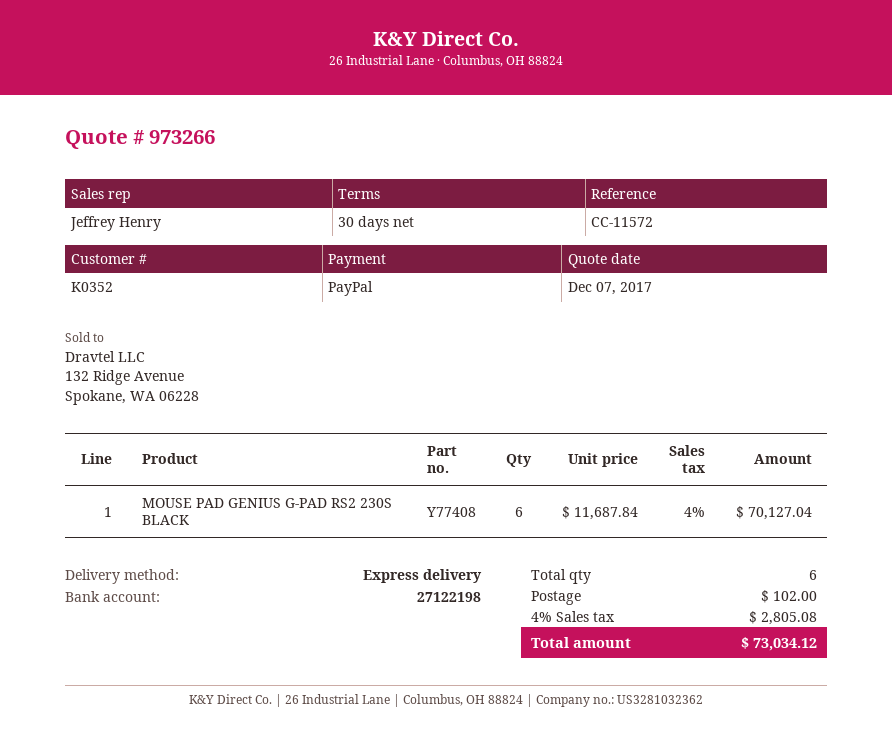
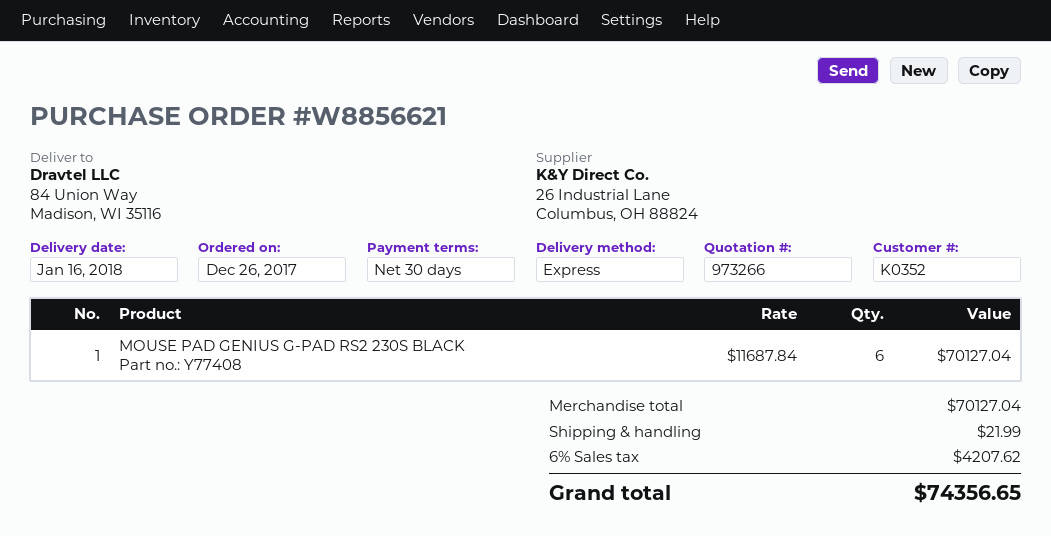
shipping: 102.00 -> 21.99
tax: 4% = 2805.08 -> 6% = 4207.62
total: 73034.12 -> 74356.65

